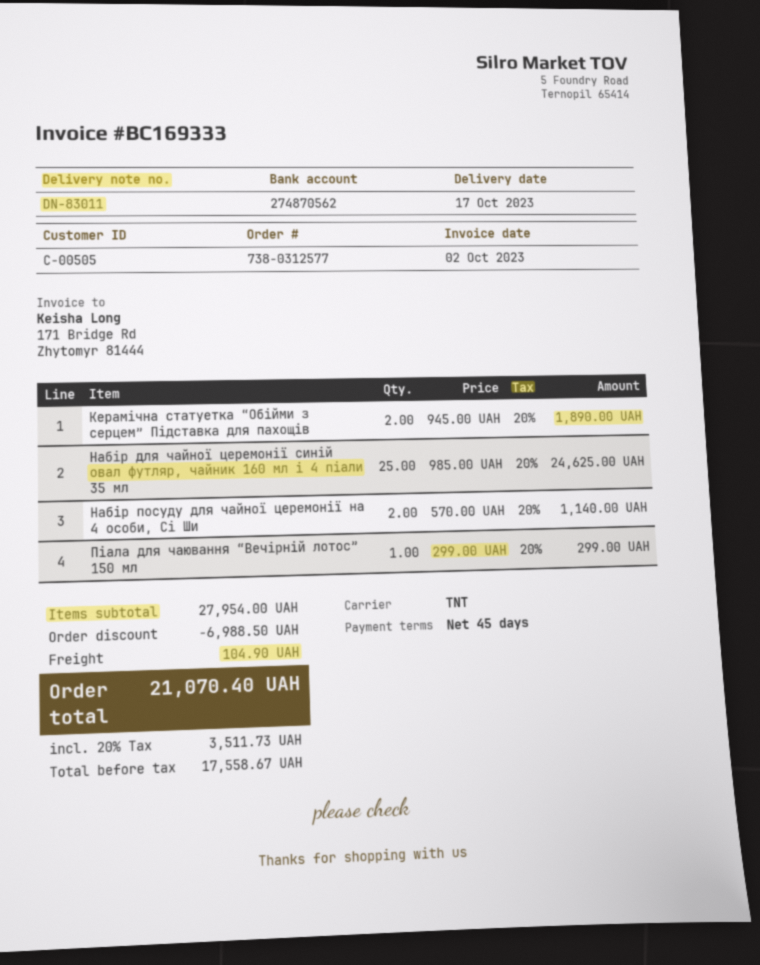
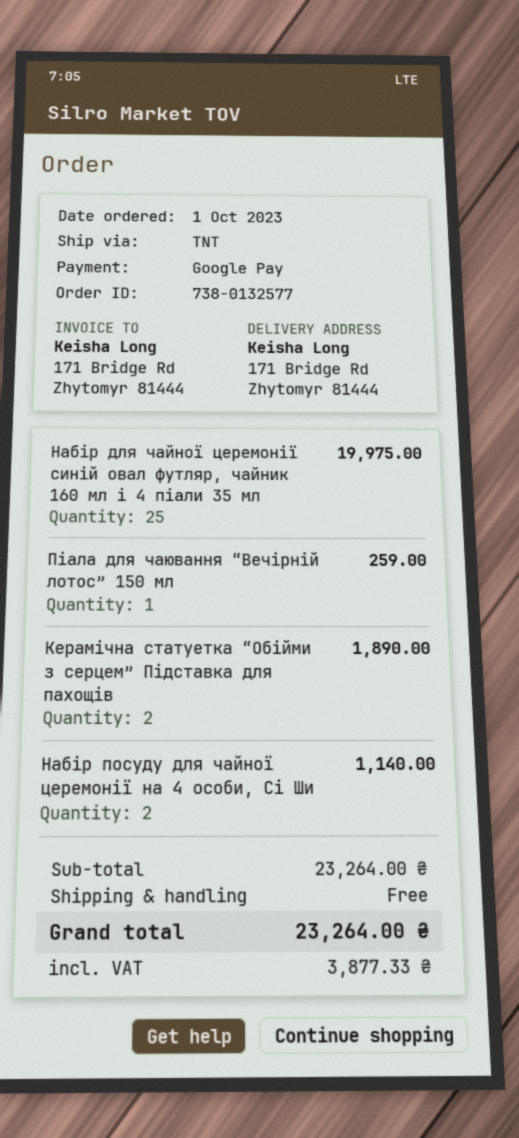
order number: 738-0312577 -> 738-0132577
Набір для чайної церемонії синій овал футляр, чайник 160 мл і 4 піали 35 мл: 25 for 24625.00 -> 25 for 19975.00
Піала для чаювання “Вечірній лотос” 150 мл: 1 for 299.00 -> 1 for 259.00
subtotal: 27954.00 -> 23264.00
discount: 6988.50 -> none
shipping: 104.90 -> 0.00
tax: 3511.73 -> 3877.33
total: 21070.40 -> 23264.00

